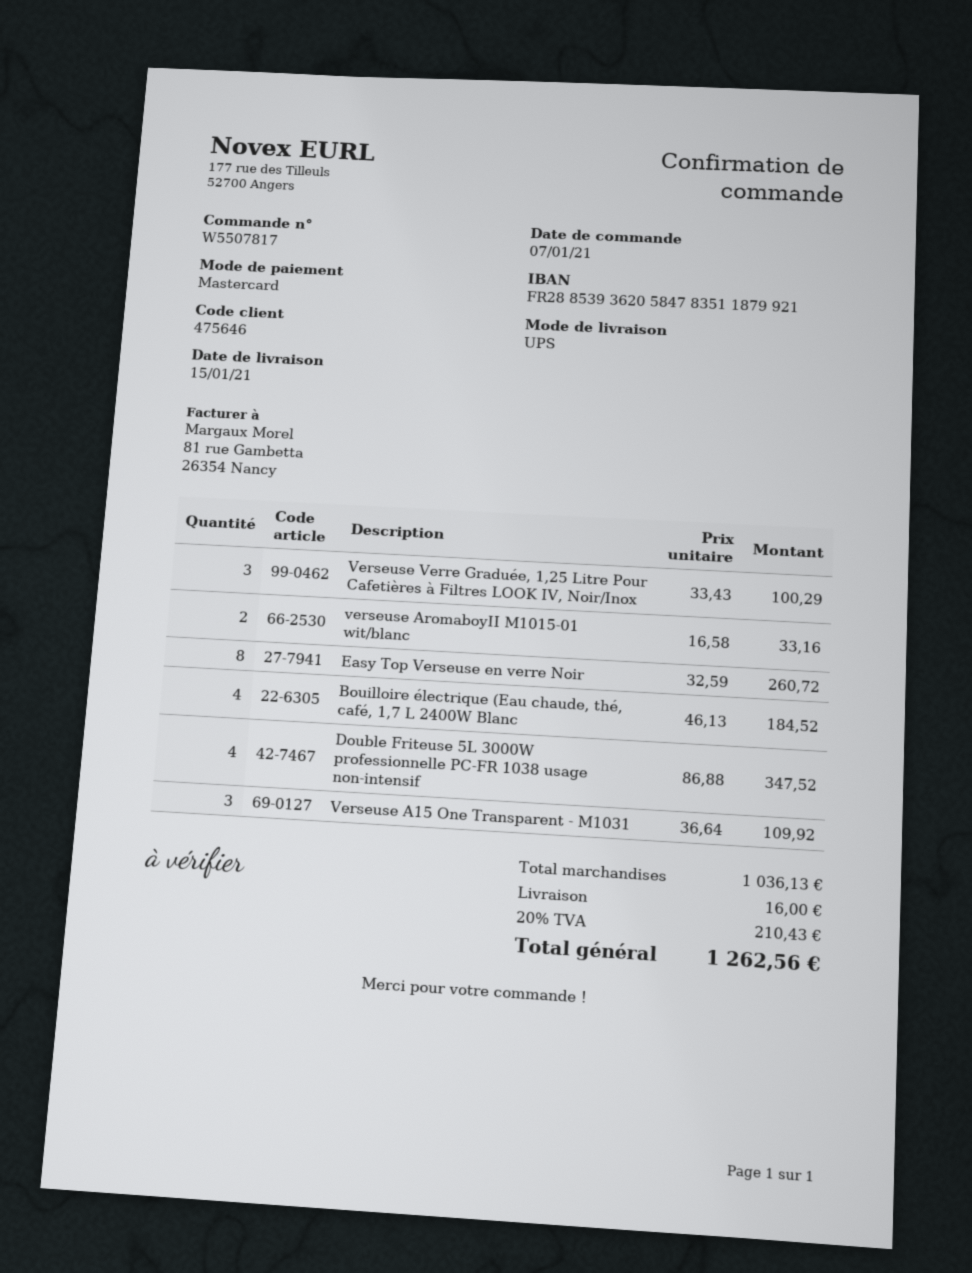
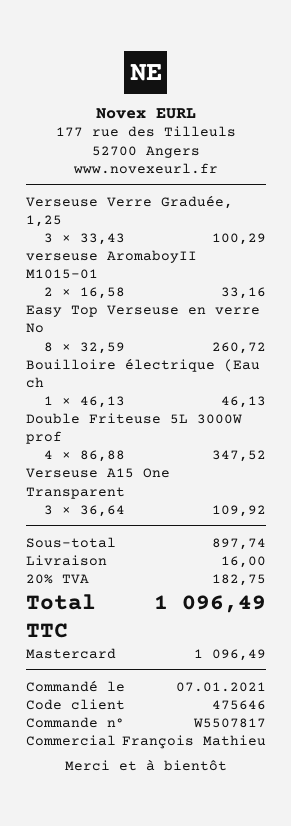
Bouilloire électrique (Eau chaude, thé, café, 1,7 L 2400W Blanc: 4 x 46.13 = 184.52 -> 1 x 46.13 = 46.13
subtotal: 1036.13 -> 897.74
tax: 20% = 210.43 -> 20% = 182.75
total: 1262.56 -> 1096.49

